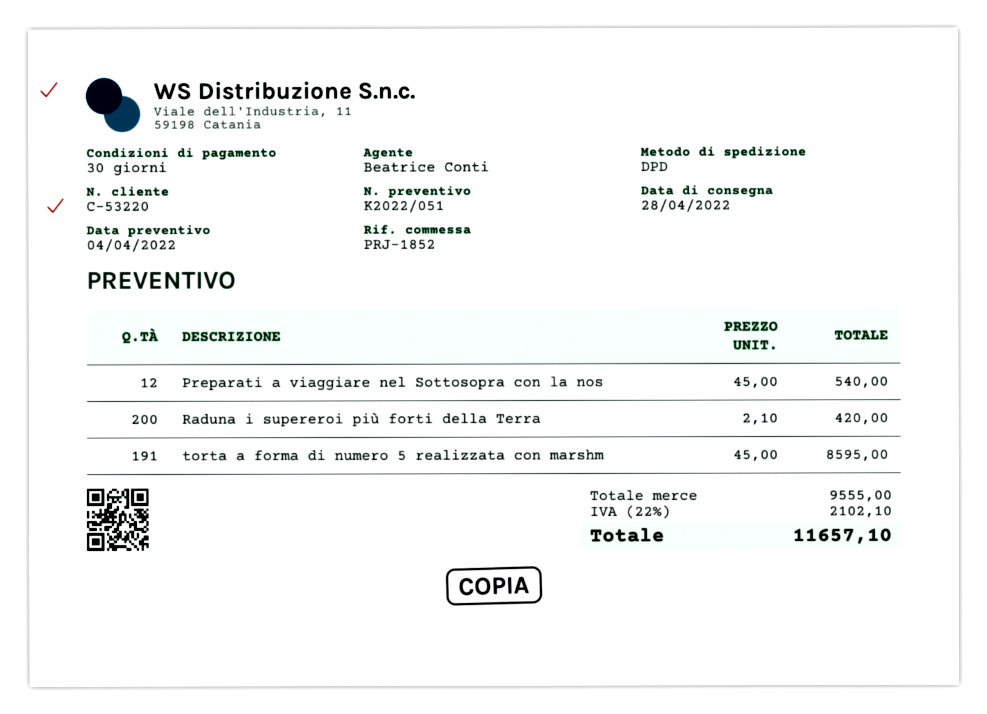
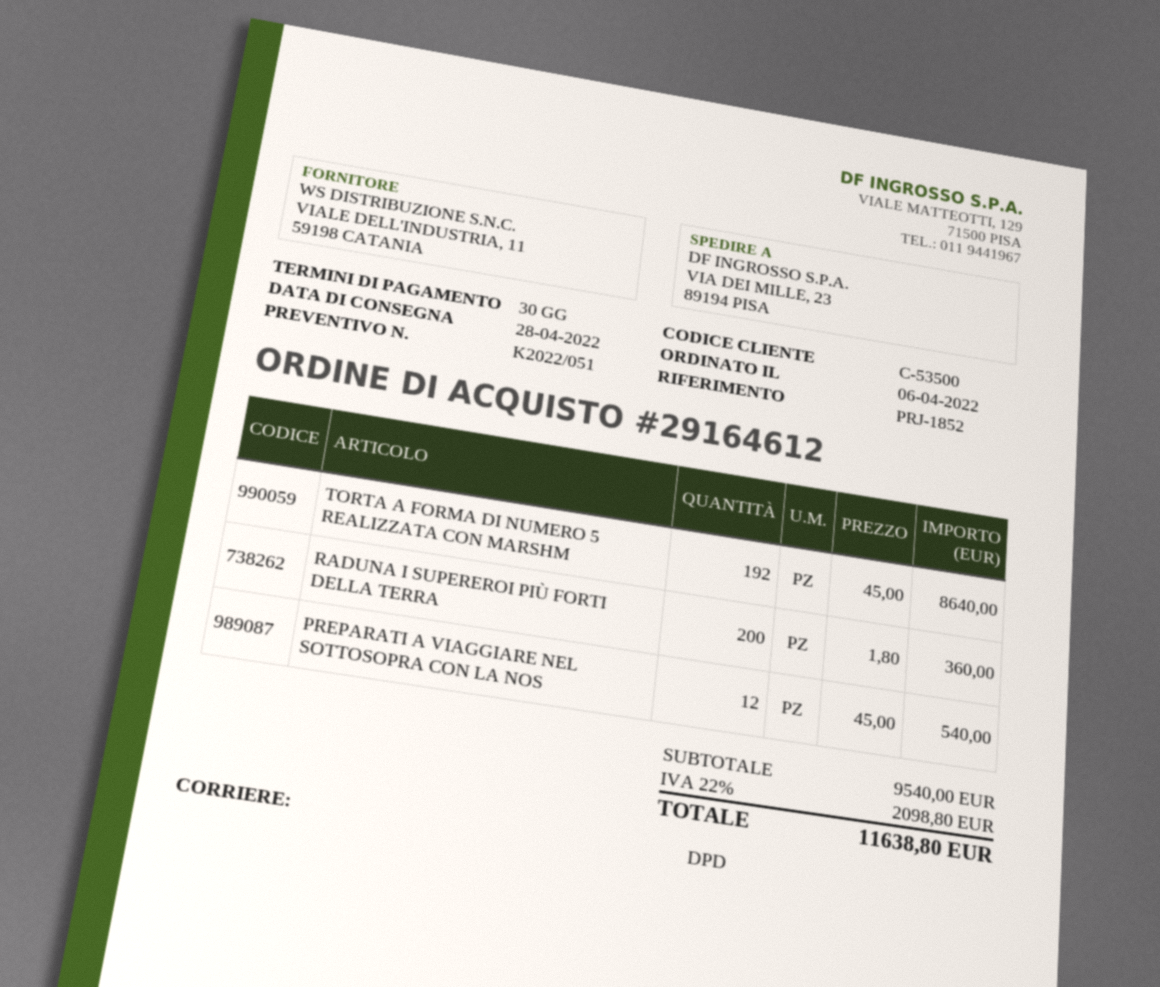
customer number: C-53220 -> C-53500
Raduna i supereroi più forti della Terra: 200 x 2.10 = 420.00 -> 200 x 1.80 = 360.00
torta a forma di numero 5 realizzata con marshm: 191 x 45.00 = 8595.00 -> 192 x 45.00 = 8640.00
subtotal: 9555.00 -> 9540.00
tax: 22% = 2102.10 -> 22% = 2098.80
total: 11657.10 -> 11638.80

